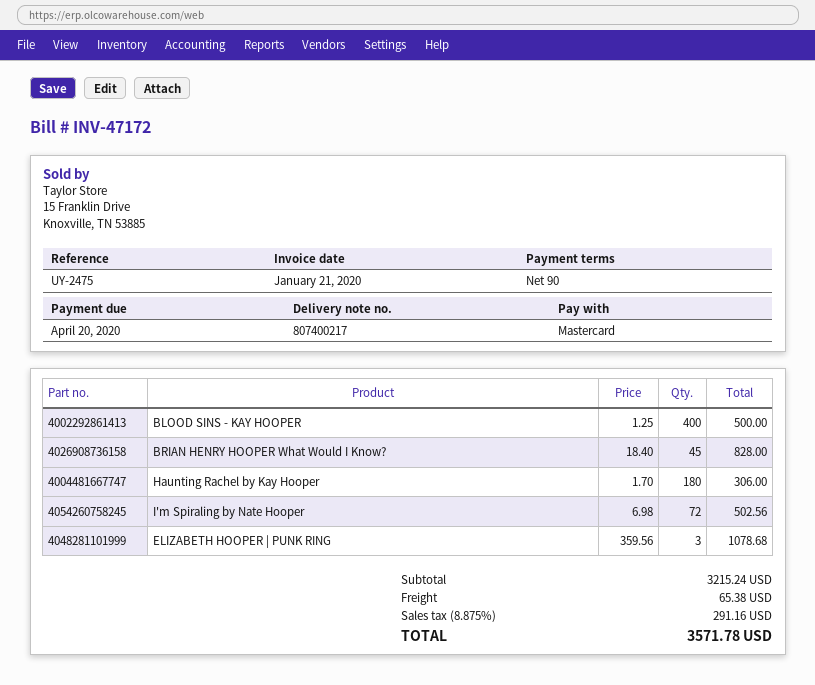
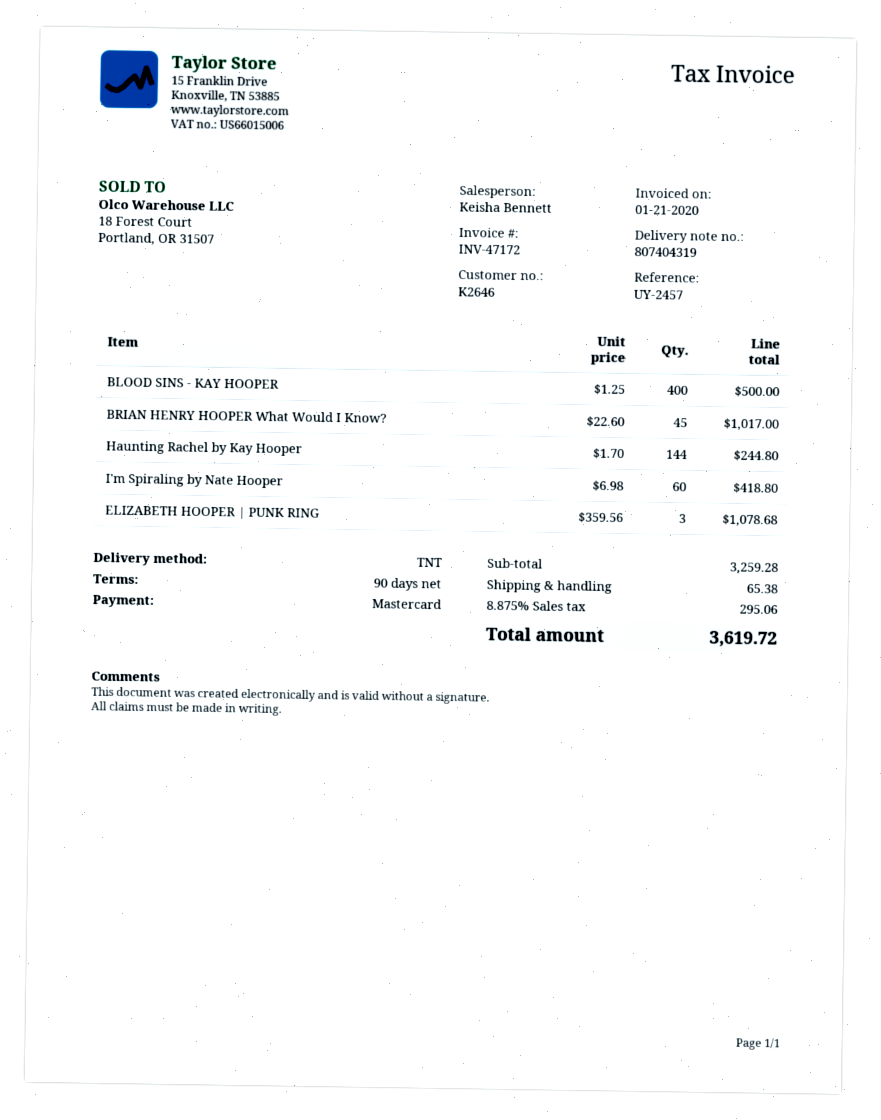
delivery note number: 807400217 -> 807404319
reference: UY-2475 -> UY-2457
BRIAN HENRY HOOPER What Would I Know?: 45 x 18.40 = 828.00 -> 45 x 22.60 = 1017.00
Haunting Rachel by Kay Hooper: 180 x 1.70 = 306.00 -> 144 x 1.70 = 244.80
I'm Spiraling by Nate Hooper: 72 x 6.98 = 502.56 -> 60 x 6.98 = 418.80
subtotal: 3215.24 -> 3259.28
tax: 8.875% = 291.16 -> 8.875% = 295.06
total: 3571.78 -> 3619.72

